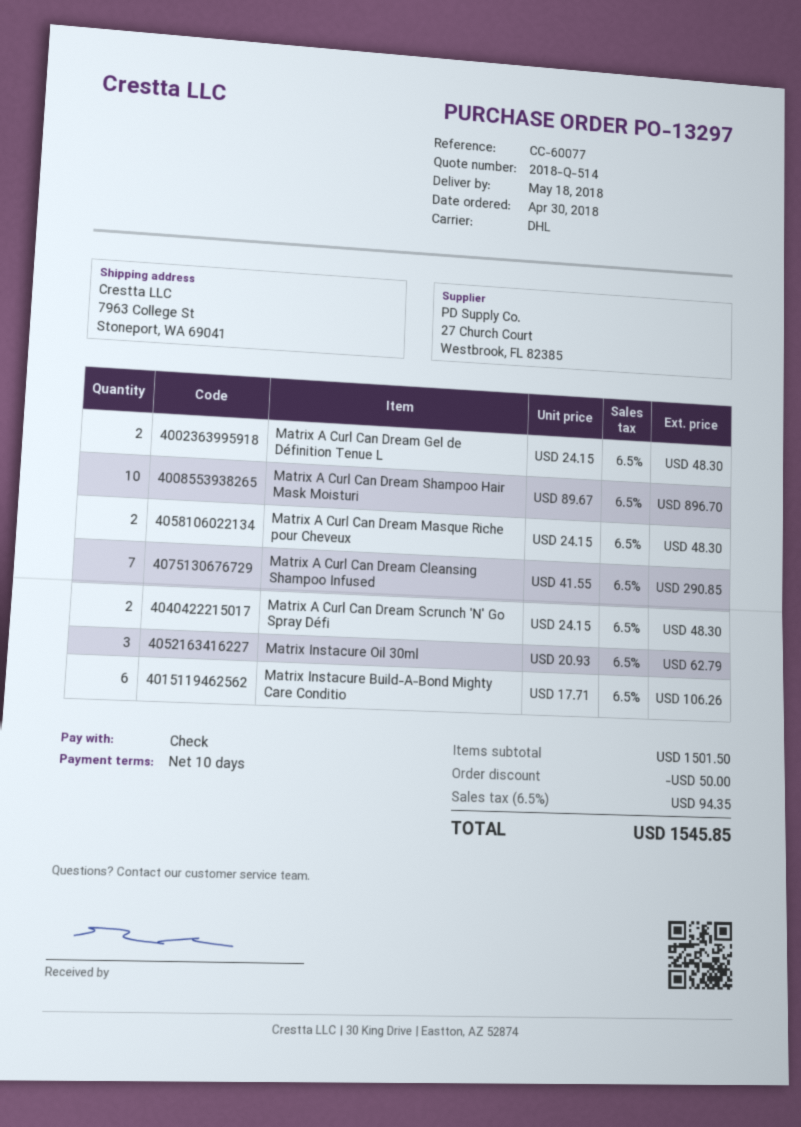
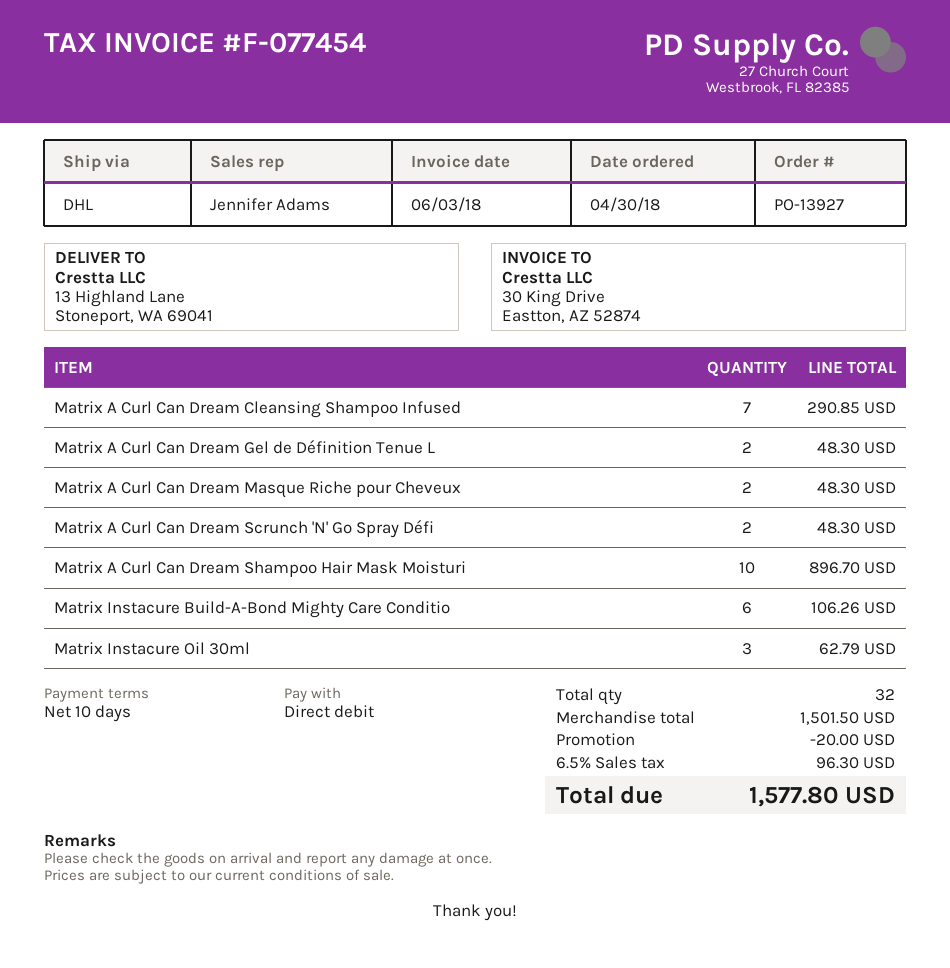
order number: PO-13297 -> PO-13927
payment method: cheque -> direct debit
ship to: 7963 College St, Stoneport, WA 69041 -> 13 Highland Lane, Stoneport, WA 69041
discount: 50.00 -> 20.00
tax: 6.5% = 94.35 -> 6.5% = 96.30
total: 1545.85 -> 1577.80

